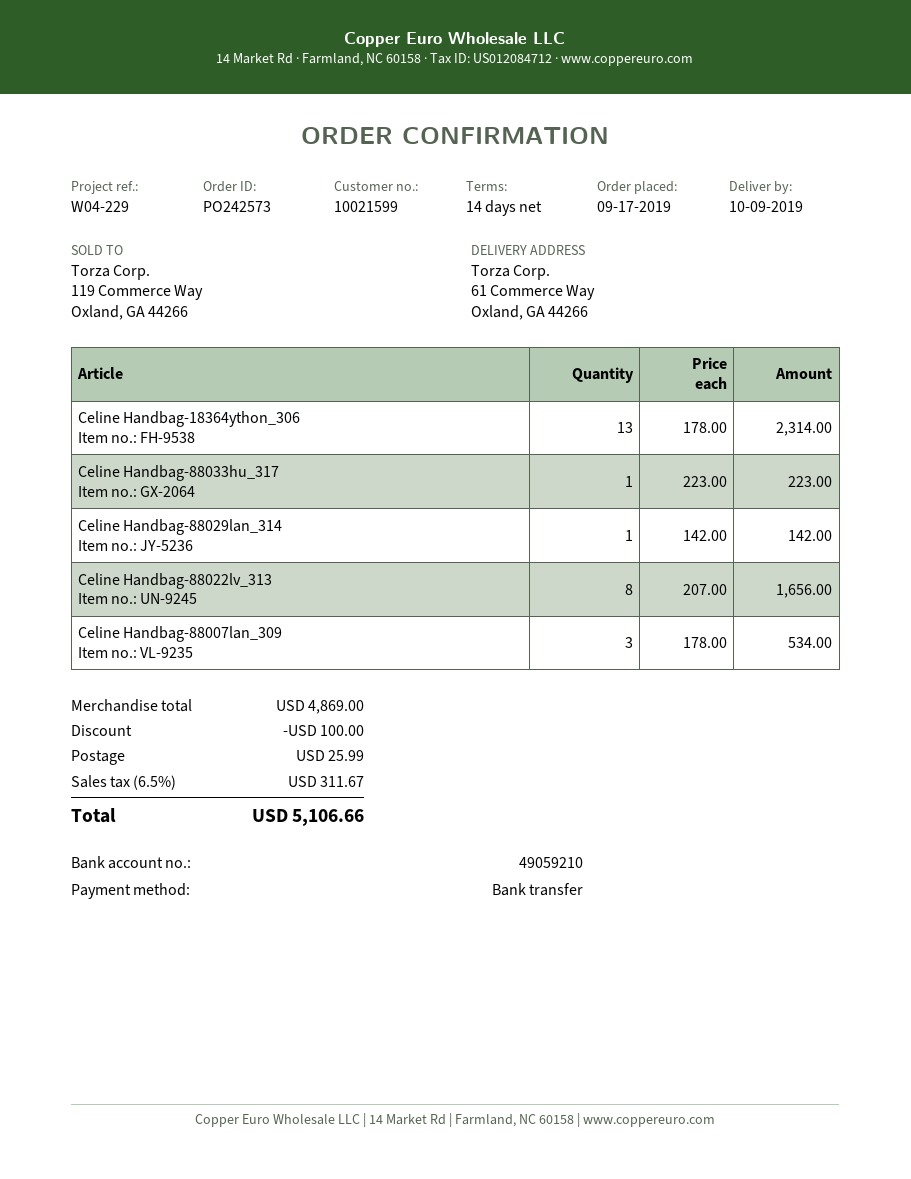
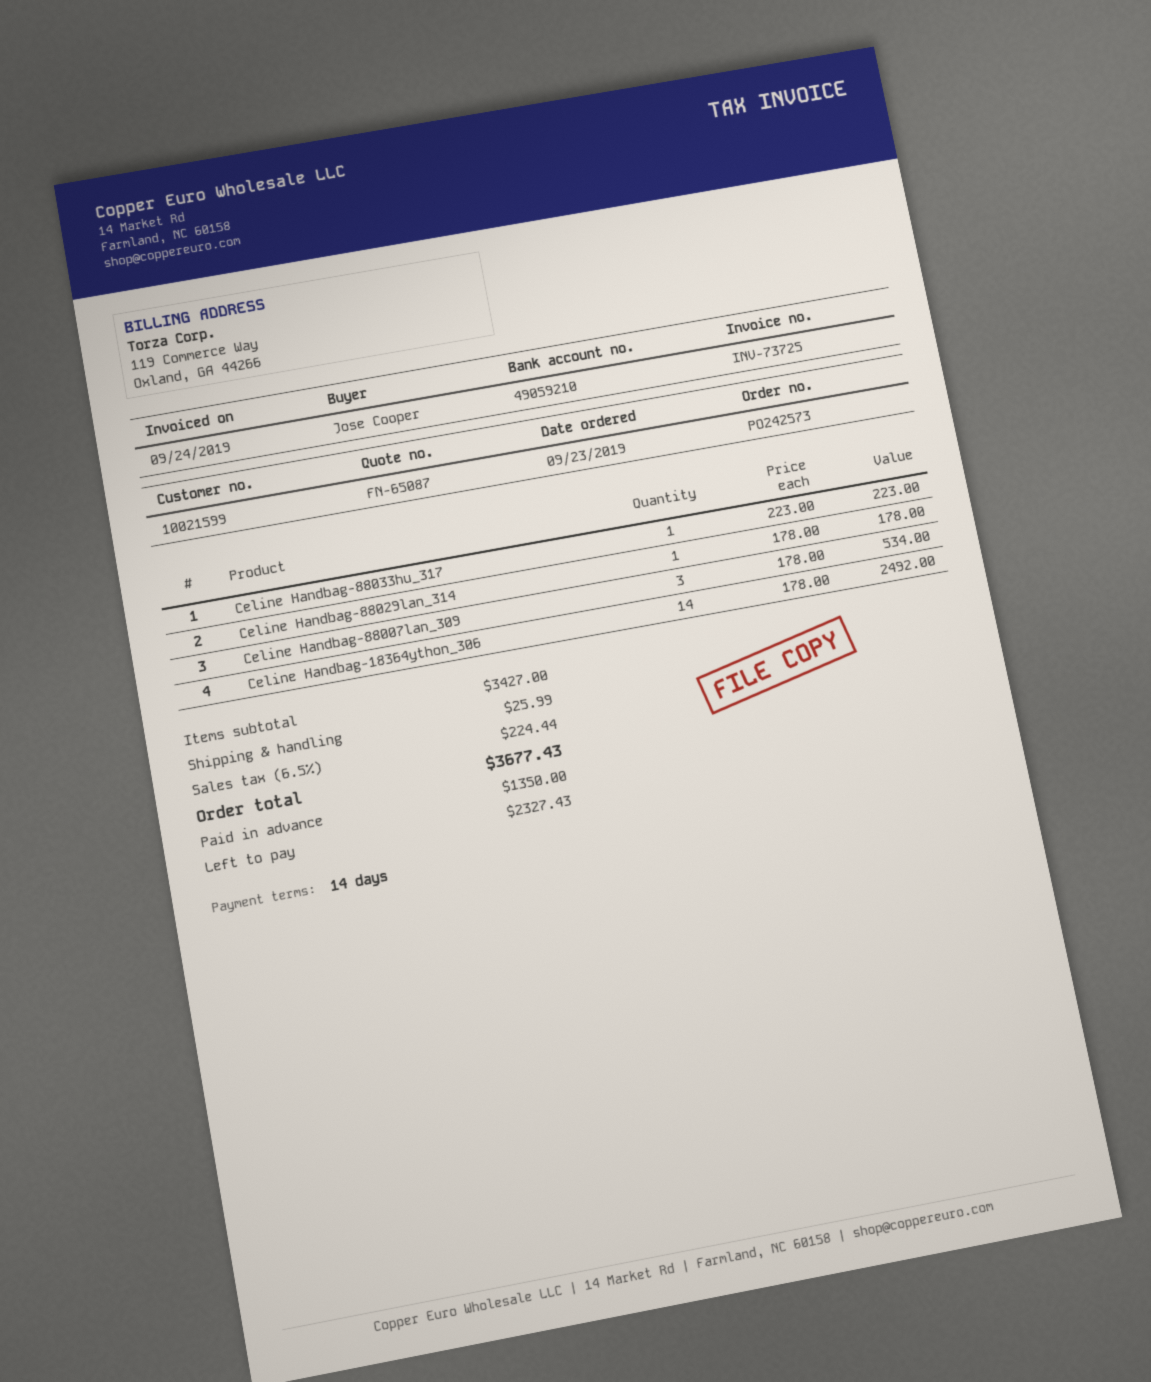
order date: 2019-09-17 -> 2019-09-23
Celine Handbag-18364ython_306: 13 x 178.00 = 2314.00 -> 14 x 178.00 = 2492.00
Celine Handbag-88029lan_314: 1 x 142.00 = 142.00 -> 1 x 178.00 = 178.00
Celine Handbag-88022lv_313: 8 x 207.00 = 1656.00 -> none
subtotal: 4869.00 -> 3427.00
discount: 100.00 -> none
tax: 6.5% = 311.67 -> 6.5% = 224.44
total: 5106.66 -> 3677.43

